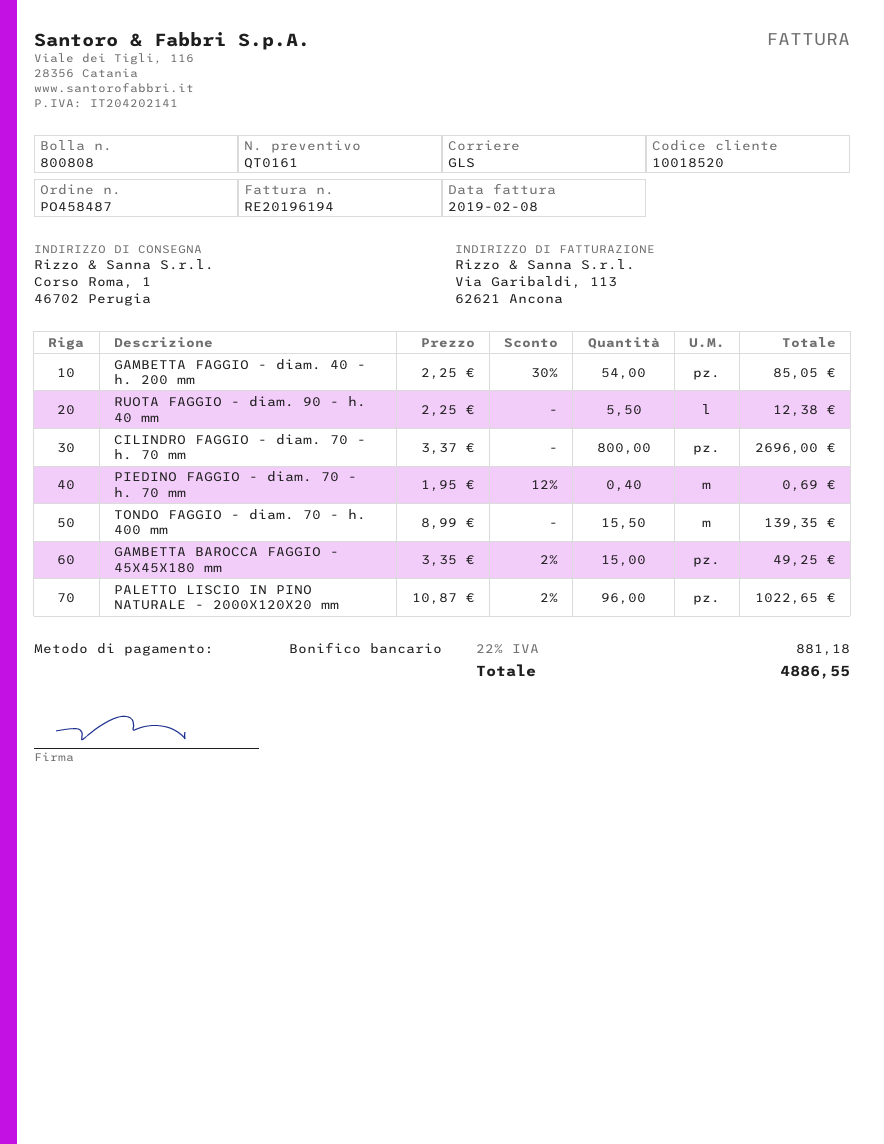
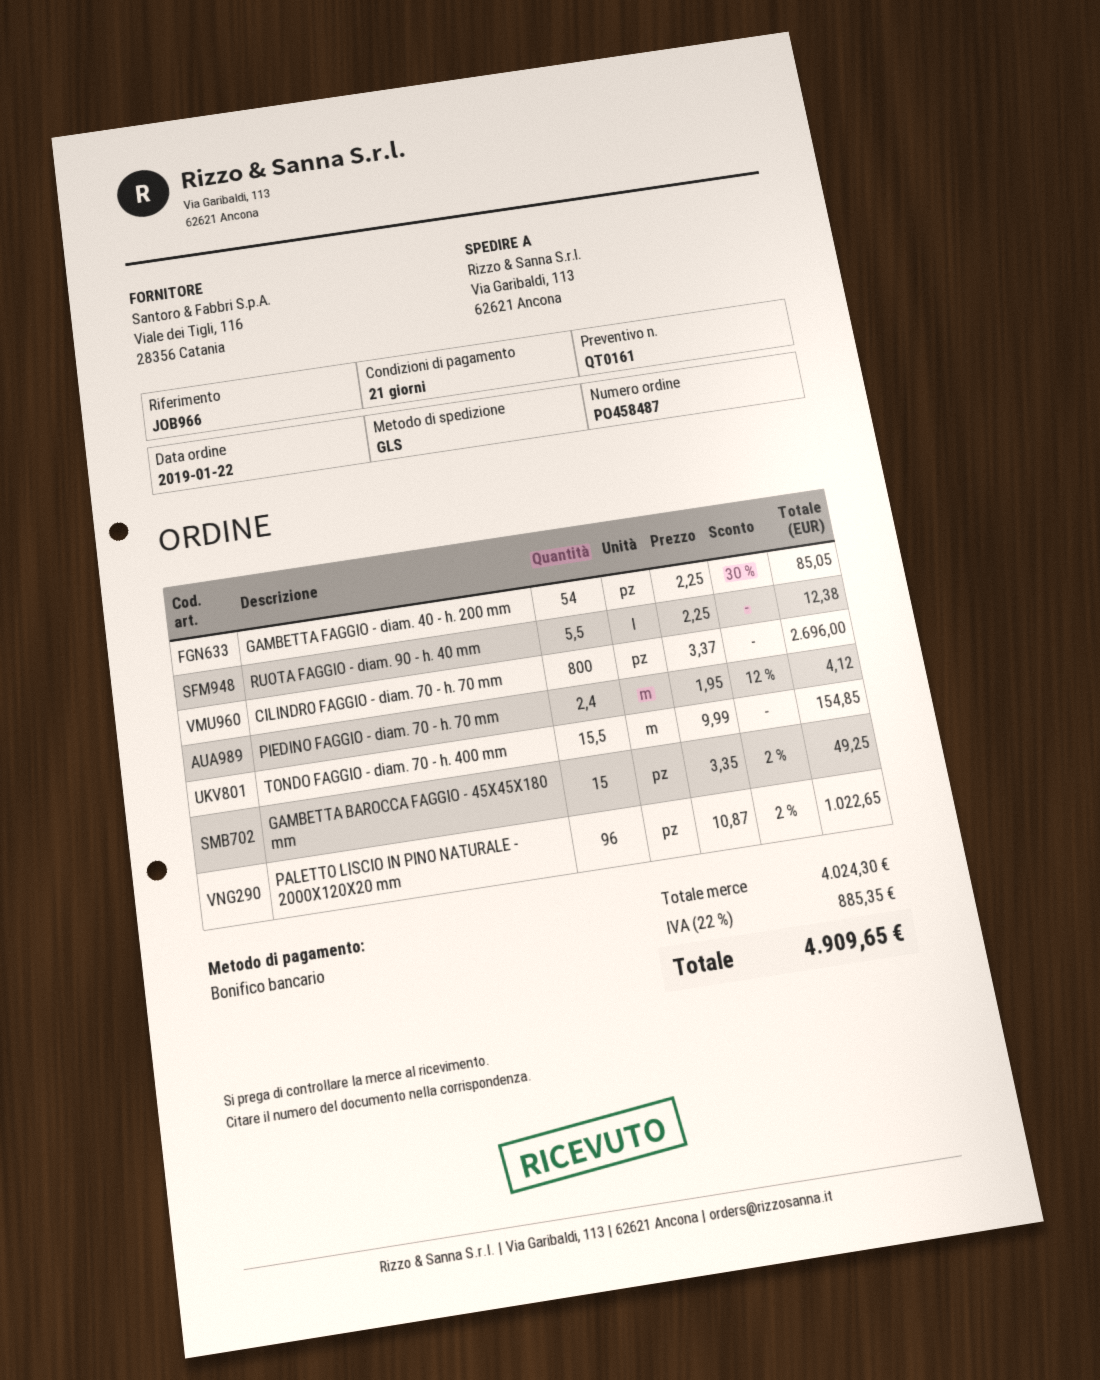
ship to: Corso Roma, 1, 46702 Perugia -> Via Garibaldi, 113, 62621 Ancona
PIEDINO FAGGIO - diam. 70 - h. 70 mm: 0.4 x 1.95 - 12% = 0.69 -> 2.4 x 1.95 - 12% = 4.12
TONDO FAGGIO - diam. 70 - h. 400 mm: 15.5 x 8.99 = 139.35 -> 15.5 x 9.99 = 154.85
tax: 22% = 881.18 -> 22% = 885.35
total: 4886.55 -> 4909.65

